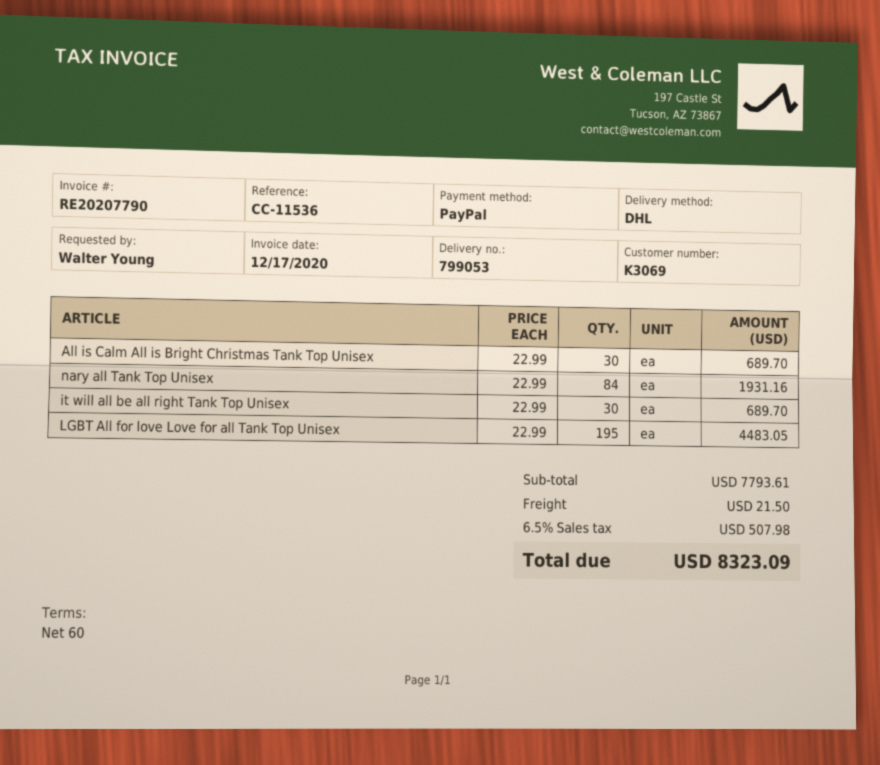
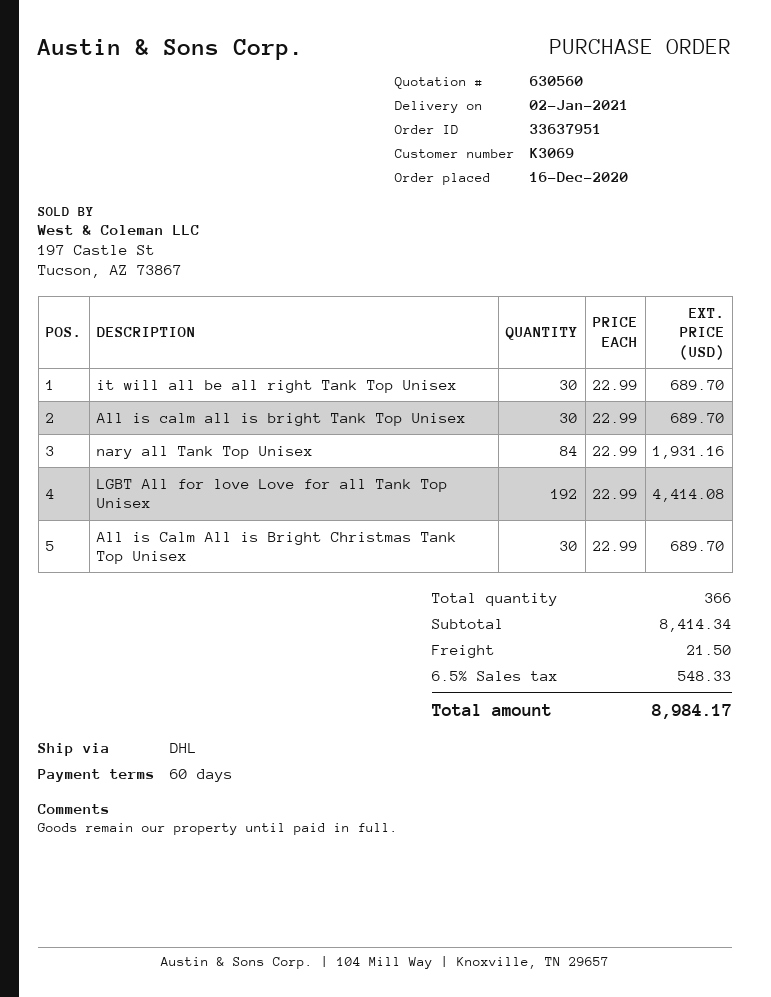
LGBT All for love Love for all Tank Top Unisex: 195 x 22.99 = 4483.05 -> 192 x 22.99 = 4414.08
All is calm all is bright Tank Top Unisex: none -> 30 x 22.99 = 689.70
subtotal: 7793.61 -> 8414.34
tax: 6.5% = 507.98 -> 6.5% = 548.33
total: 8323.09 -> 8984.17

